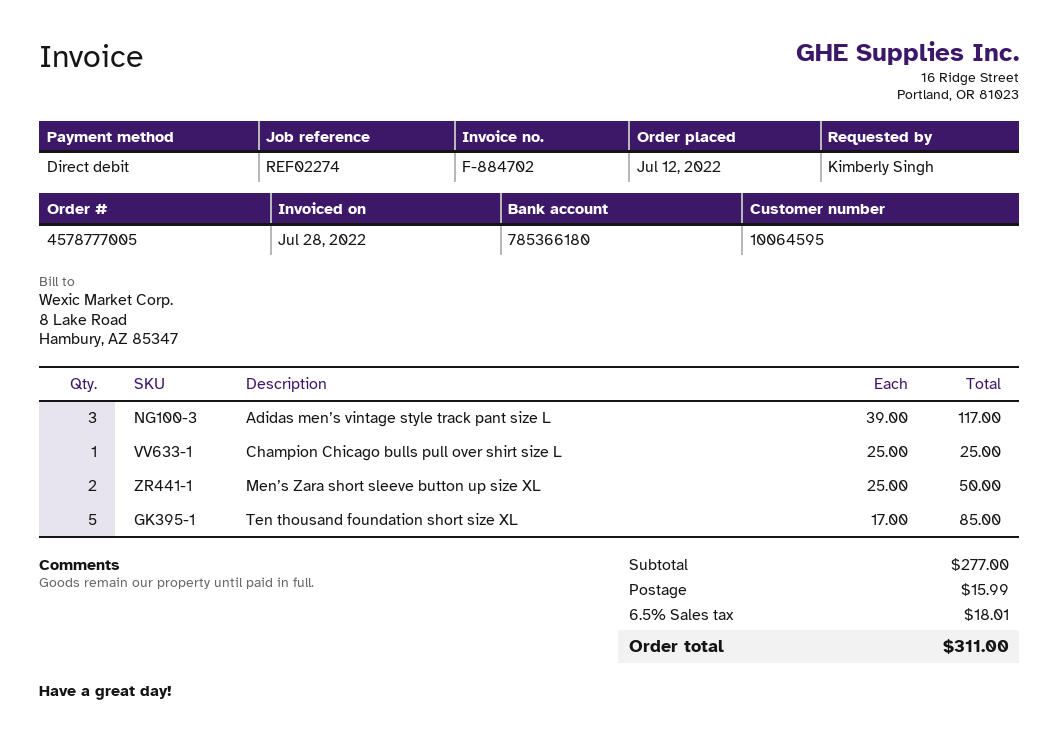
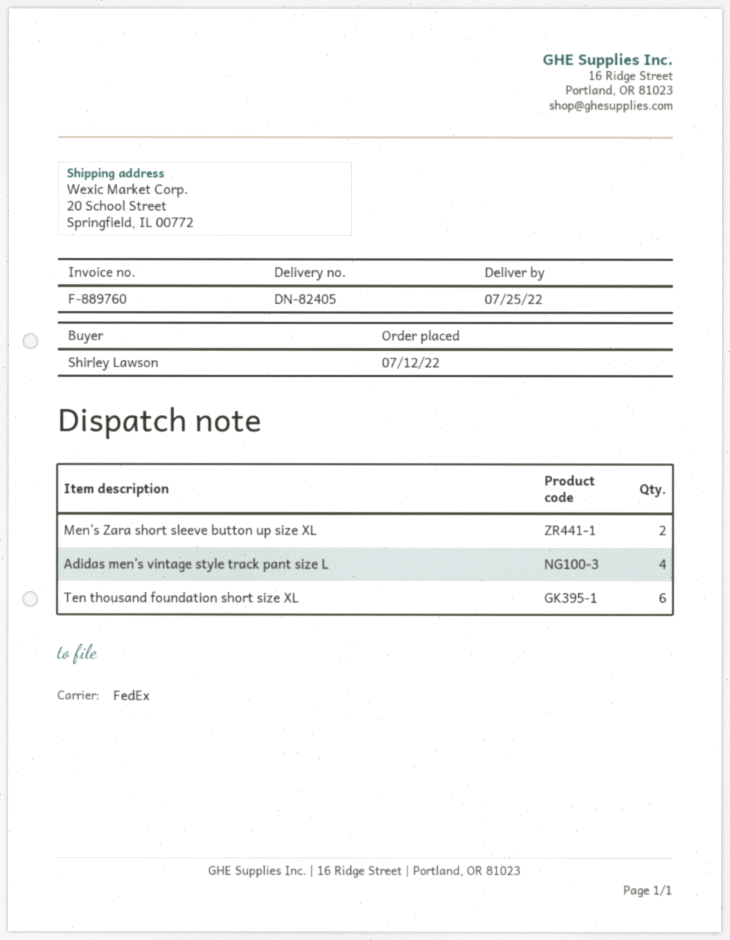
invoice number: F-884702 -> F-889760
ordered by: Kimberly Singh -> Shirley Lawson
Adidas men’s vintage style track pant size L: 3 -> 4
Champion Chicago bulls pull over shirt size L: 1 -> none
Ten thousand foundation short size XL: 5 -> 6

